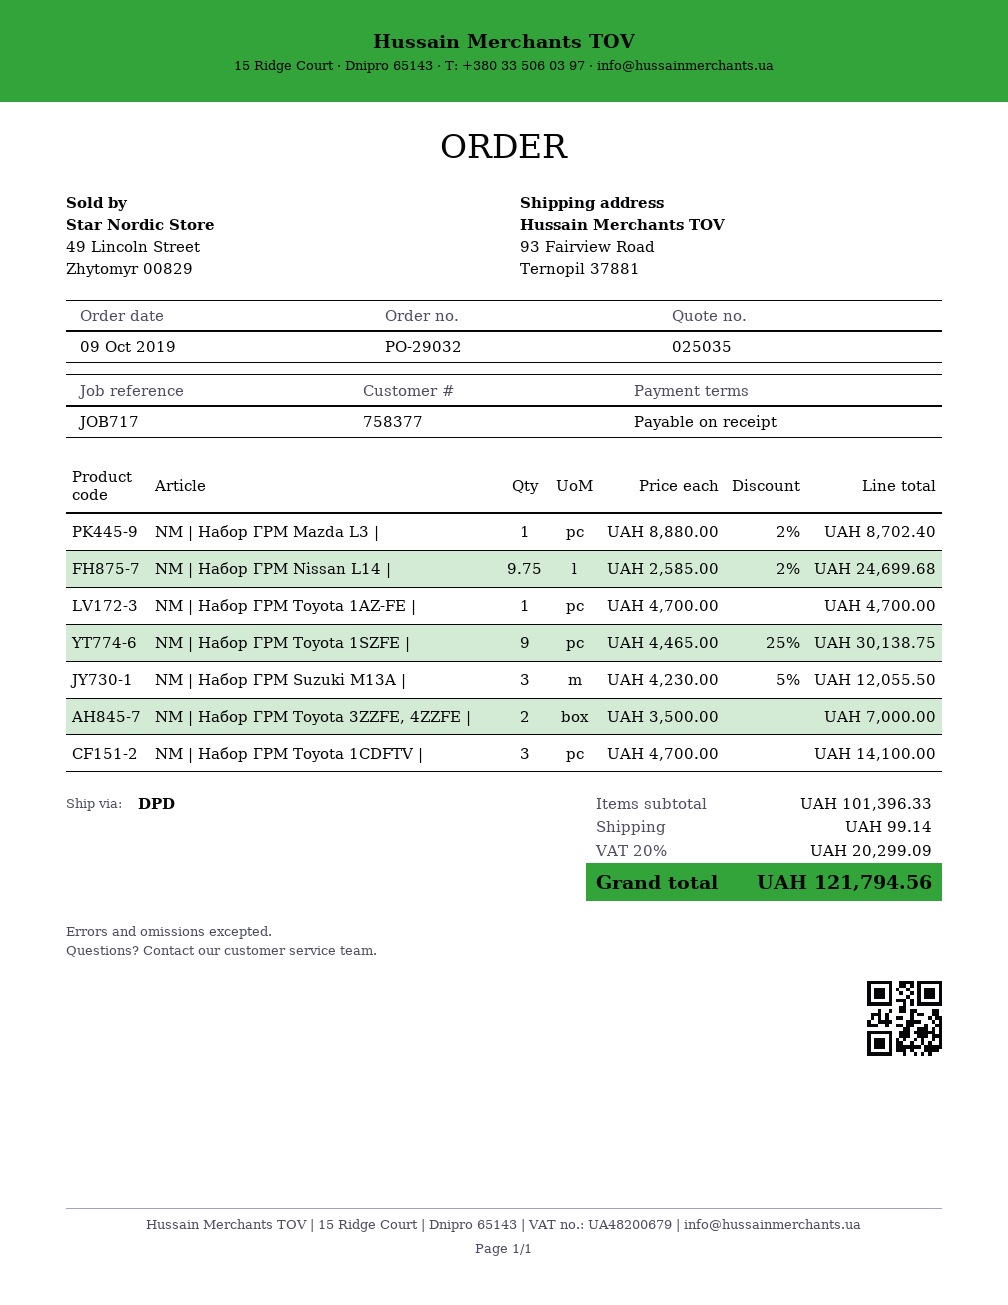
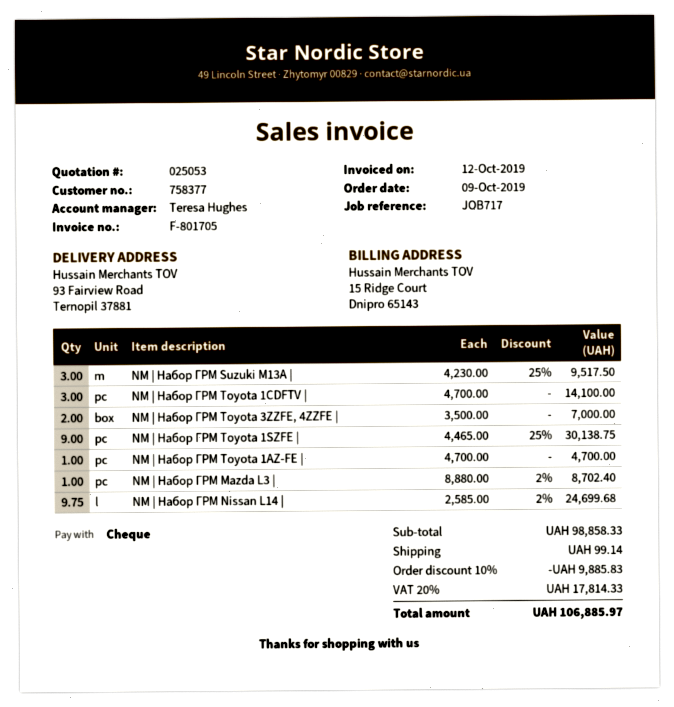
quote number: 025035 -> 025053
NM | Набор ГРМ Suzuki M13A |: 3 x 4230.00 - 5% = 12055.50 -> 3 x 4230.00 - 25% = 9517.50
subtotal: 101396.33 -> 98858.33
discount: none -> 10% = 9885.83
tax: 20% = 20299.09 -> 20% = 17814.33
total: 121794.56 -> 106885.97

